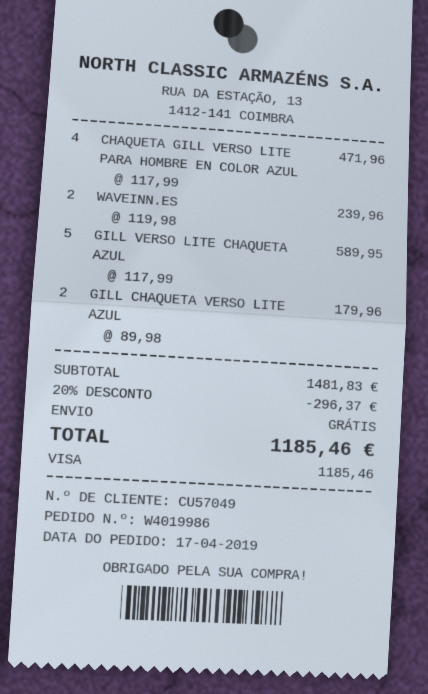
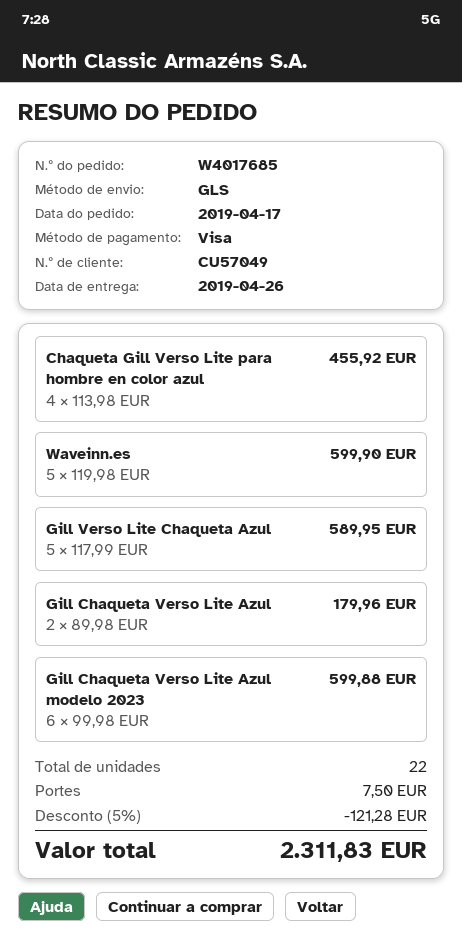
order number: W4019986 -> W4017685
CHAQUETA GILL VERSO LITE PARA HOMBRE EN COLOR AZUL: 4 x 117.99 = 471.96 -> 4 x 113.98 = 455.92
WAVEINN.ES: 2 x 119.98 = 239.96 -> 5 x 119.98 = 599.90
Gill Chaqueta Verso Lite Azul modelo 2023: none -> 6 x 99.98 = 599.88
discount: 20% = 296.37 -> 5% = 121.28
shipping: 0.00 -> 7.50
total: 1185.46 -> 2311.83

